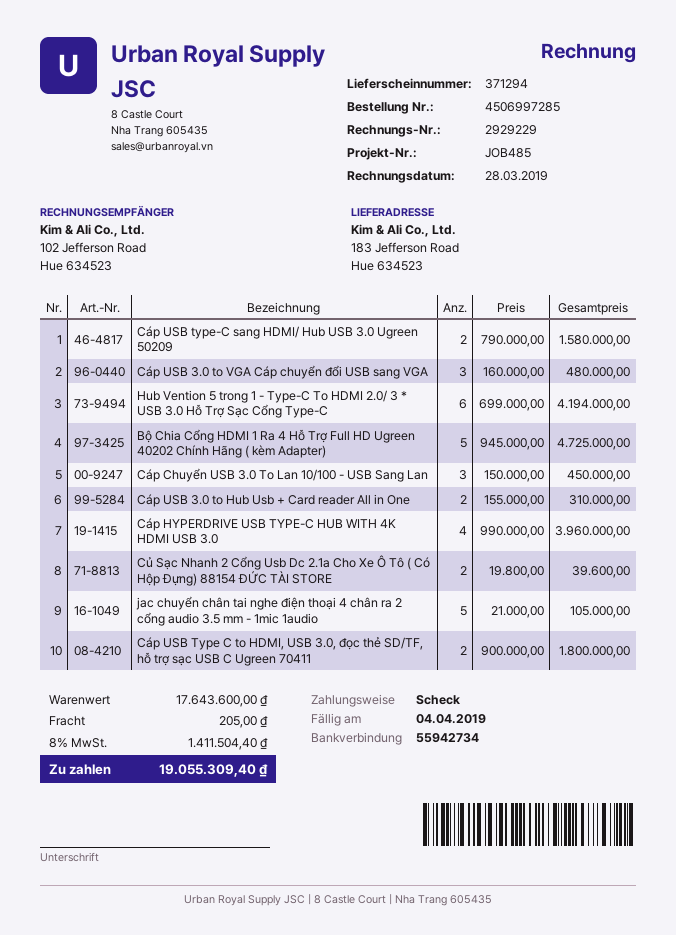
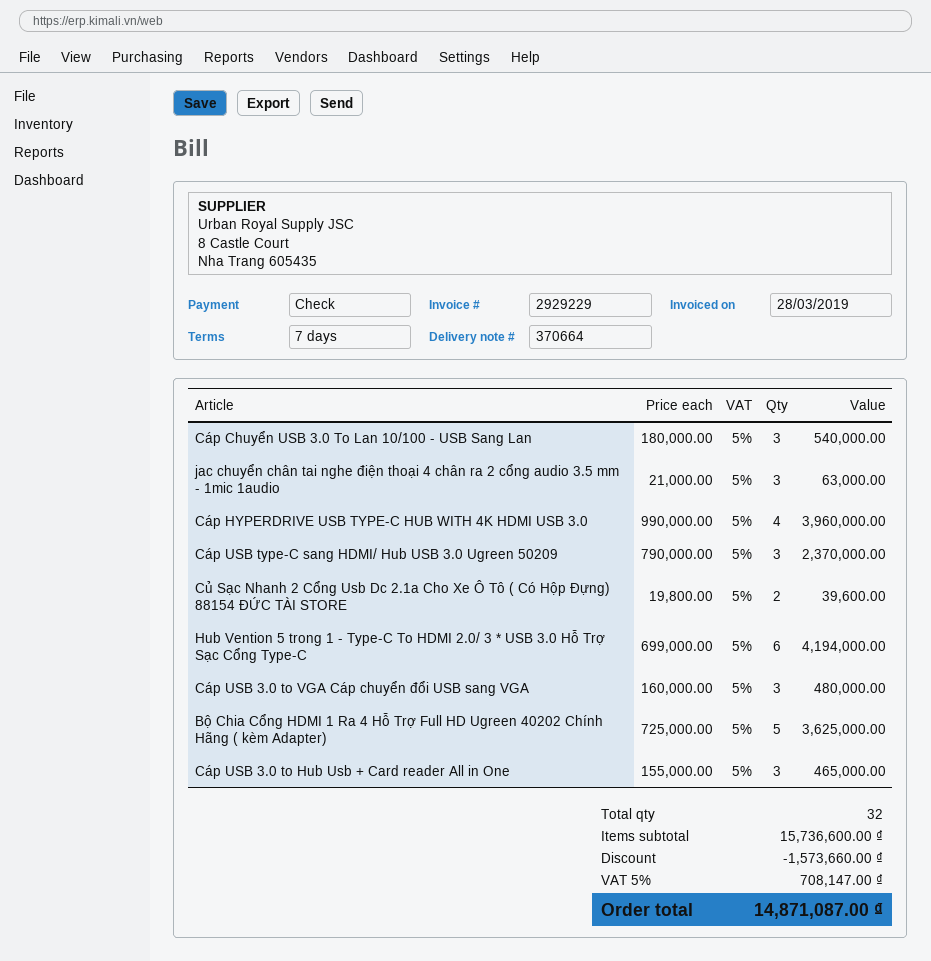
delivery note number: 371294 -> 370664
Cáp USB type-C sang HDMI/ Hub USB 3.0 Ugreen 50209: 2 x 790000.00 = 1580000.00 -> 3 x 790000.00 = 2370000.00
Bộ Chia Cổng HDMI 1 Ra 4 Hỗ Trợ Full HD Ugreen 40202 Chính Hãng ( kèm Adapter): 5 x 945000.00 = 4725000.00 -> 5 x 725000.00 = 3625000.00
Cáp Chuyển USB 3.0 To Lan 10/100 - USB Sang Lan: 3 x 150000.00 = 450000.00 -> 3 x 180000.00 = 540000.00
Cáp USB 3.0 to Hub Usb + Card reader All in One: 2 x 155000.00 = 310000.00 -> 3 x 155000.00 = 465000.00
jac chuyển chân tai nghe điện thoại 4 chân ra 2 cổng audio 3.5 mm - 1mic 1audio: 5 x 21000.00 = 105000.00 -> 3 x 21000.00 = 63000.00
Cáp USB Type C to HDMI, USB 3.0, đọc thẻ SD/TF, hỗ trợ sạc USB C Ugreen 70411: 2 x 900000.00 = 1800000.00 -> none
subtotal: 17643600.00 -> 15736600.00
discount: none -> 1573660.00
shipping: 205.00 -> none
tax: 8% = 1411504.40 -> 5% = 708147.00
total: 19055309.40 -> 14871087.00

